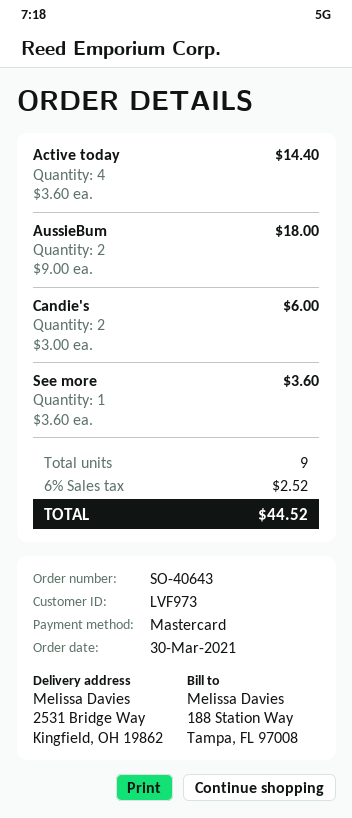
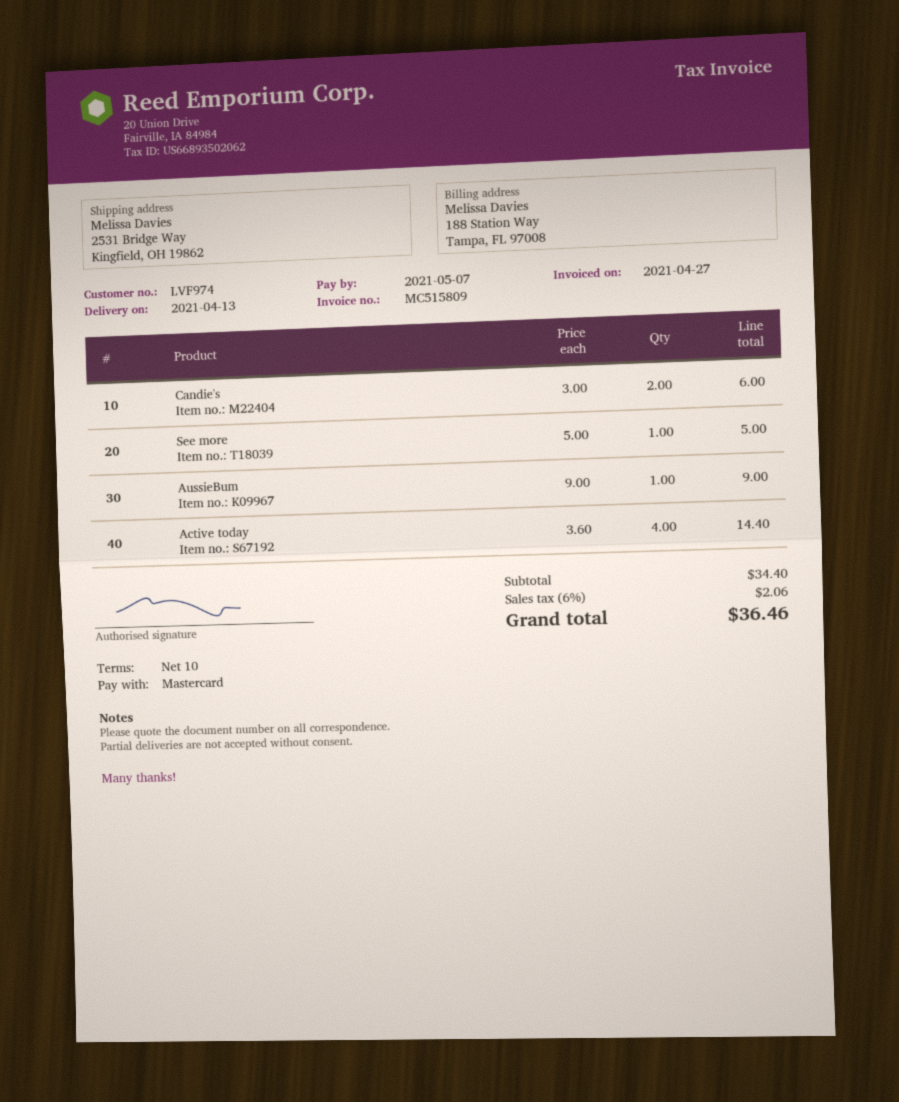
customer number: LVF973 -> LVF974
AussieBum: 2 x 9.00 = 18.00 -> 1 x 9.00 = 9.00
See more: 1 x 3.60 = 3.60 -> 1 x 5.00 = 5.00
tax: 6% = 2.52 -> 6% = 2.06
total: 44.52 -> 36.46

